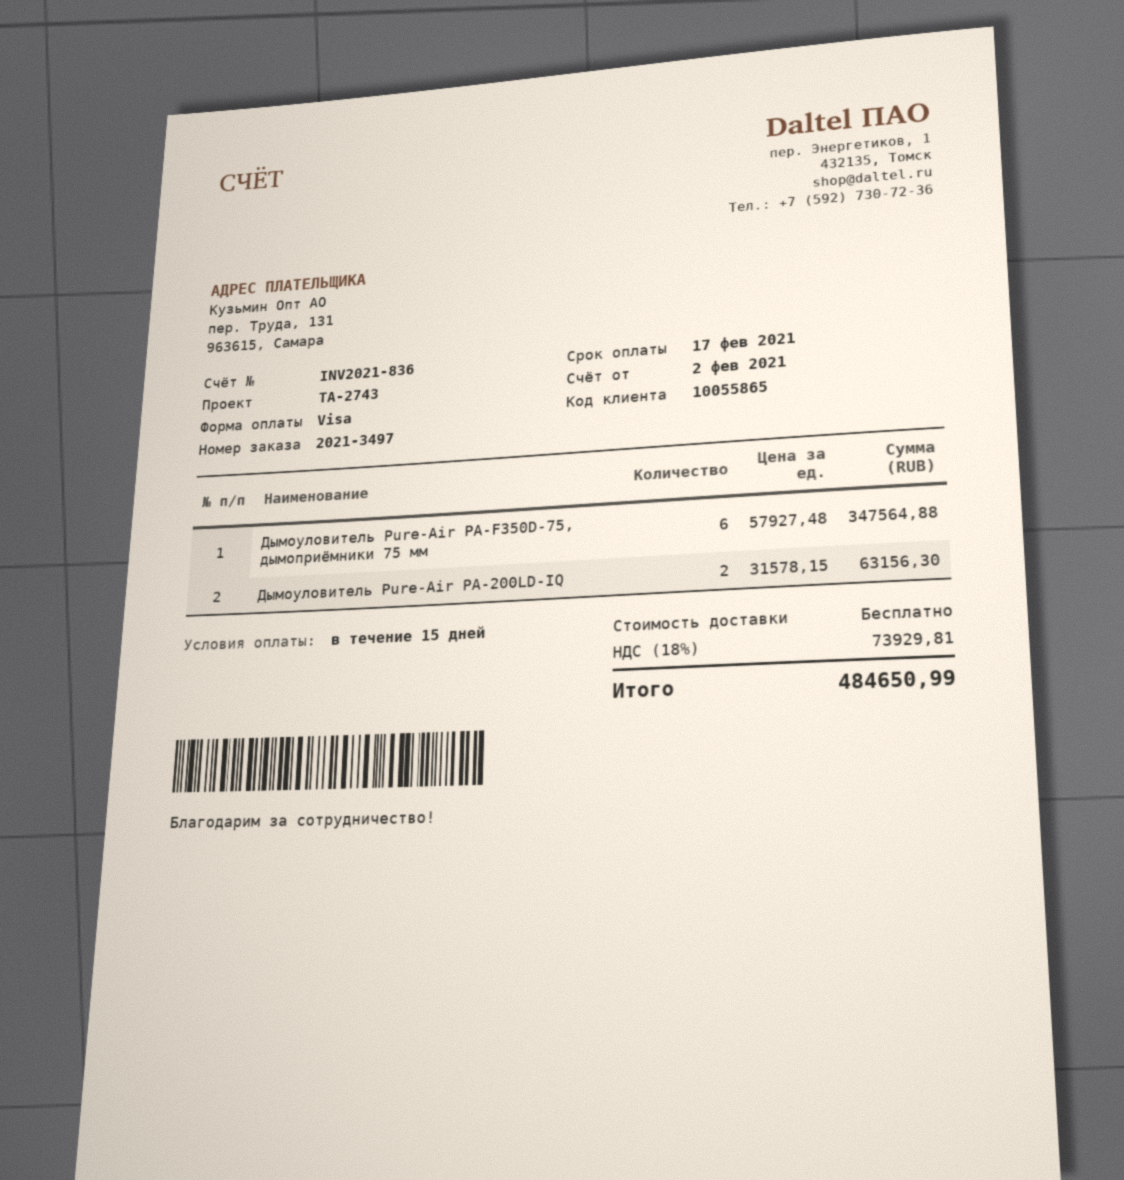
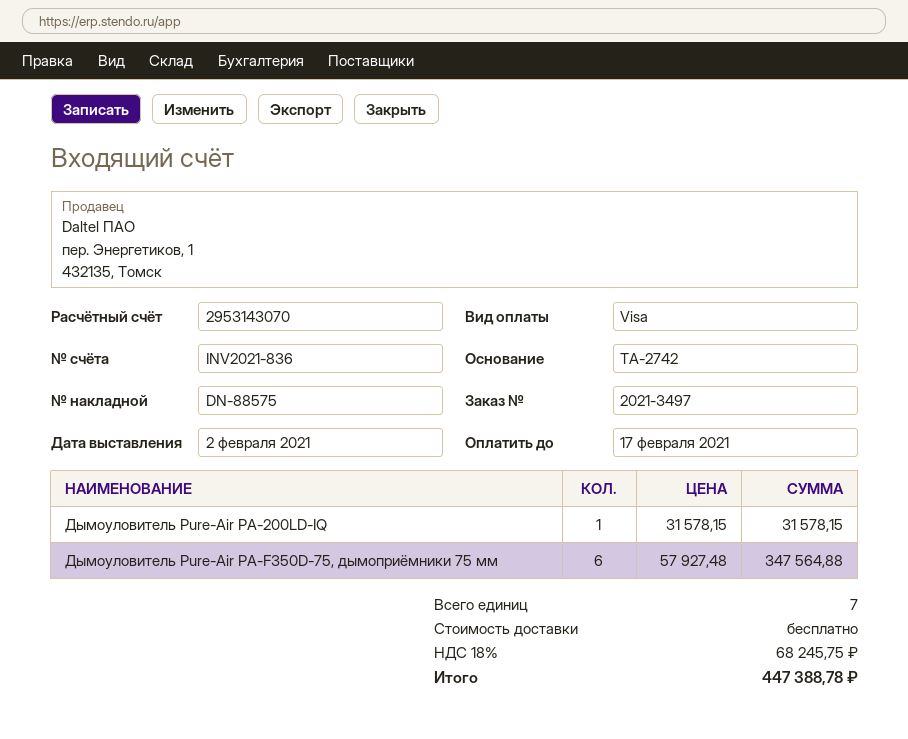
reference: TA-2743 -> TA-2742
Дымоуловитель Pure-Air PA-200LD-IQ: 2 x 31578.15 = 63156.30 -> 1 x 31578.15 = 31578.15
tax: 18% = 73929.81 -> 18% = 68245.75
total: 484650.99 -> 447388.78

